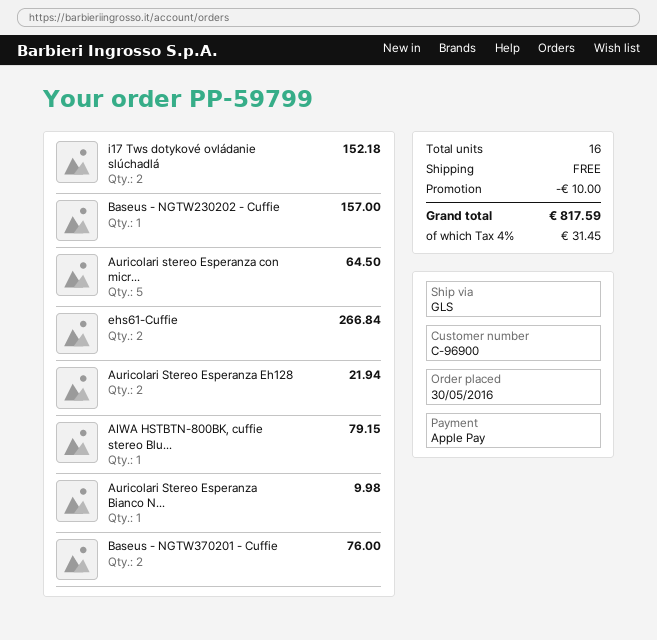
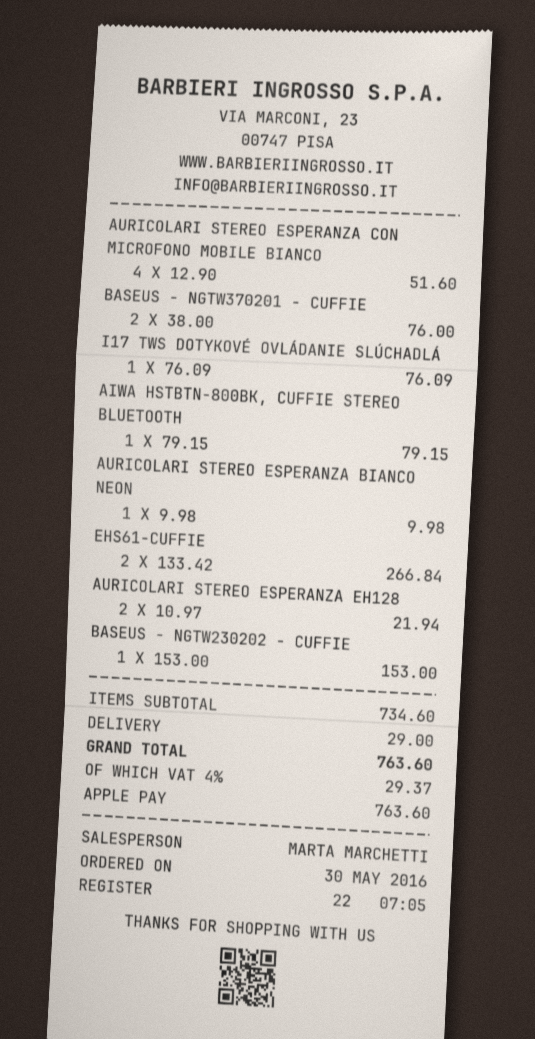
i17 Tws dotykové ovládanie slúchadlá: 2 for 152.18 -> 1 for 76.09
Baseus - NGTW230202 - Cuffie: 1 for 157.00 -> 1 for 153.00
Auricolari stereo Esperanza con micr...: 5 for 64.50 -> 4 for 51.60
discount: 10.00 -> none
shipping: 0.00 -> 29.00
tax: 4% = 31.45 -> 4% = 29.37
total: 817.59 -> 763.60

